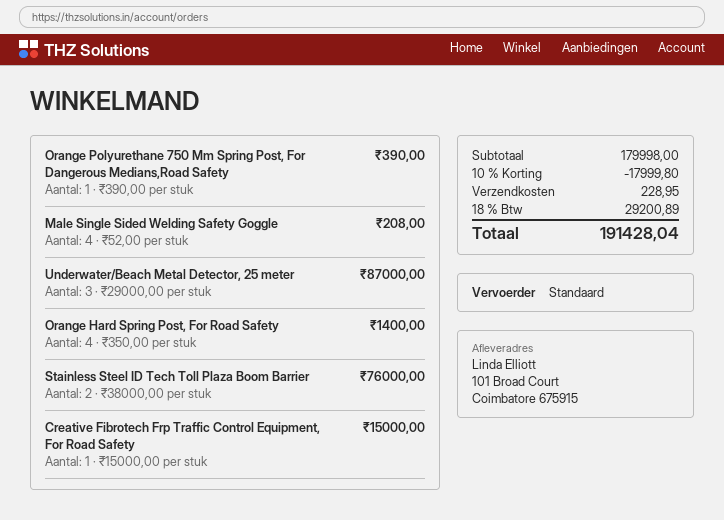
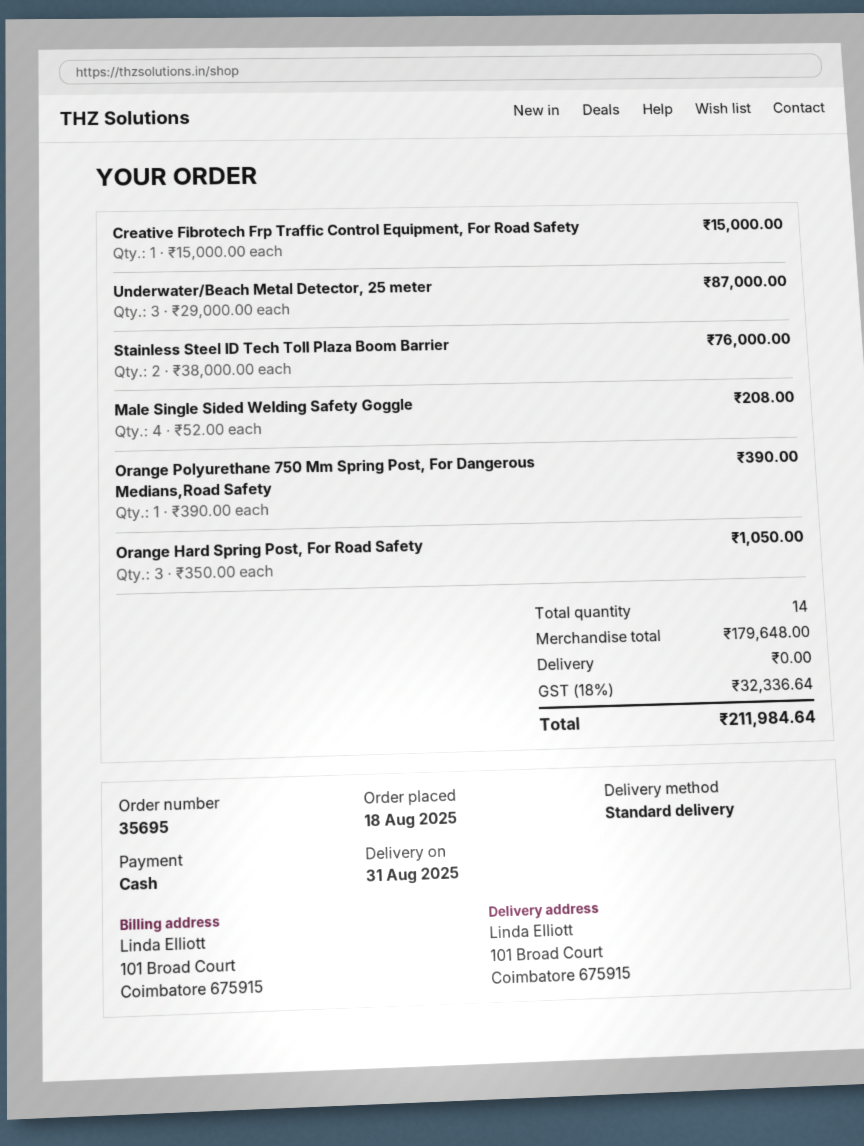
Orange Hard Spring Post, For Road Safety: 4 x 350.00 = 1400.00 -> 3 x 350.00 = 1050.00
subtotal: 179998.00 -> 179648.00
discount: 10% = 17999.80 -> none
shipping: 228.95 -> 0.00
tax: 18% = 29200.89 -> 18% = 32336.64
total: 191428.04 -> 211984.64

